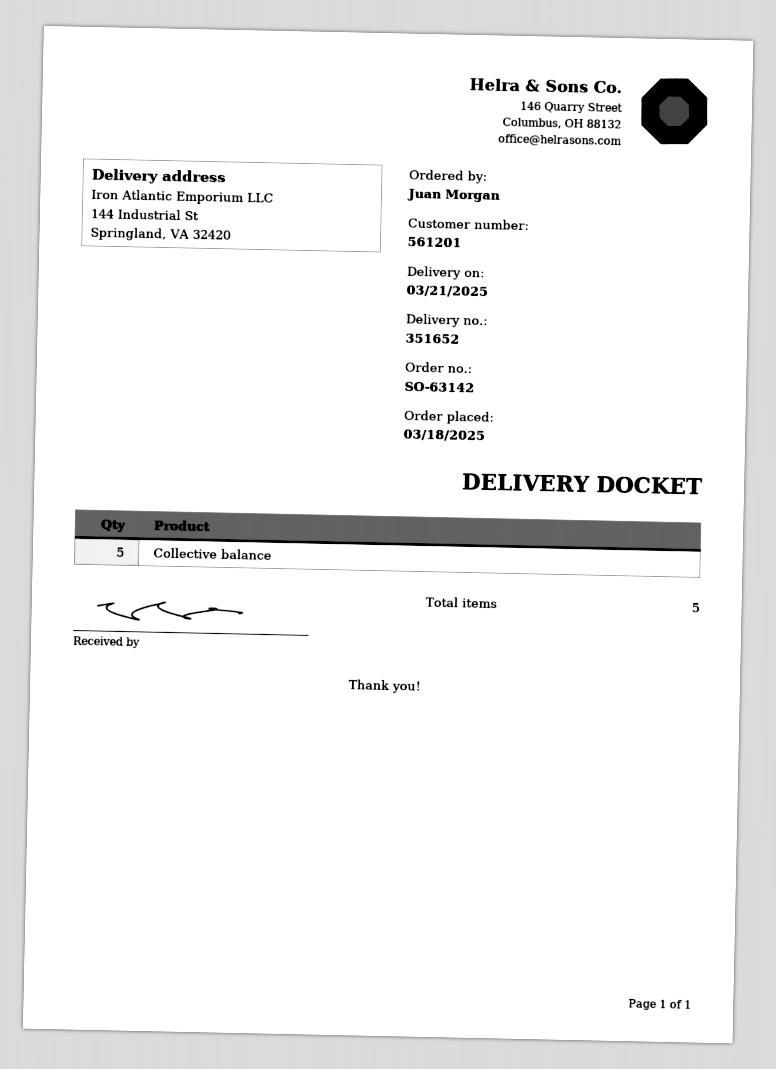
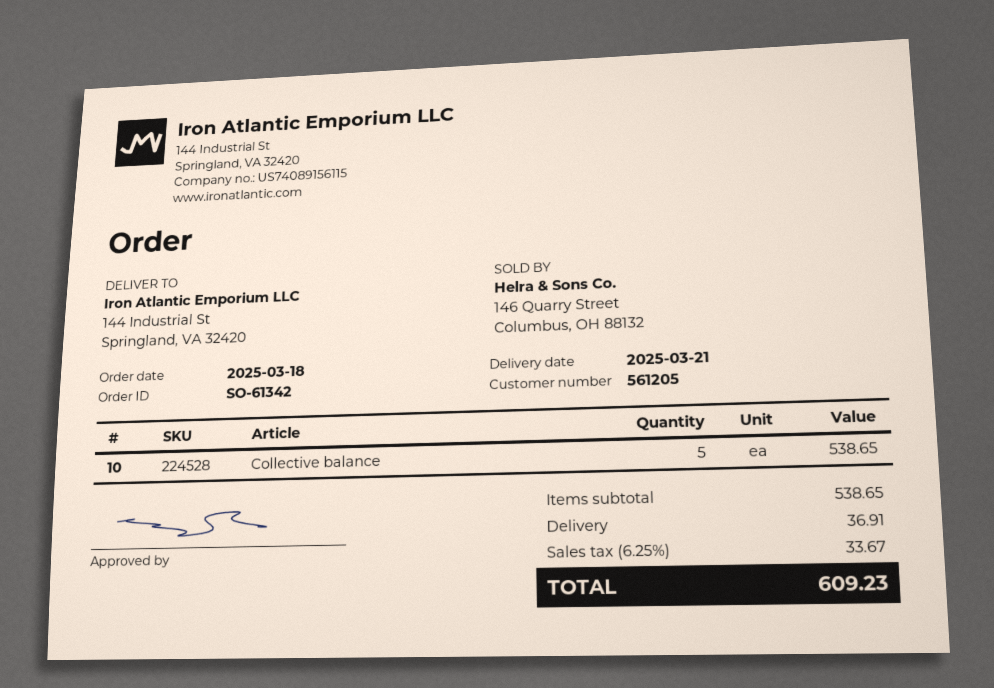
order number: SO-63142 -> SO-61342
customer number: 561201 -> 561205

